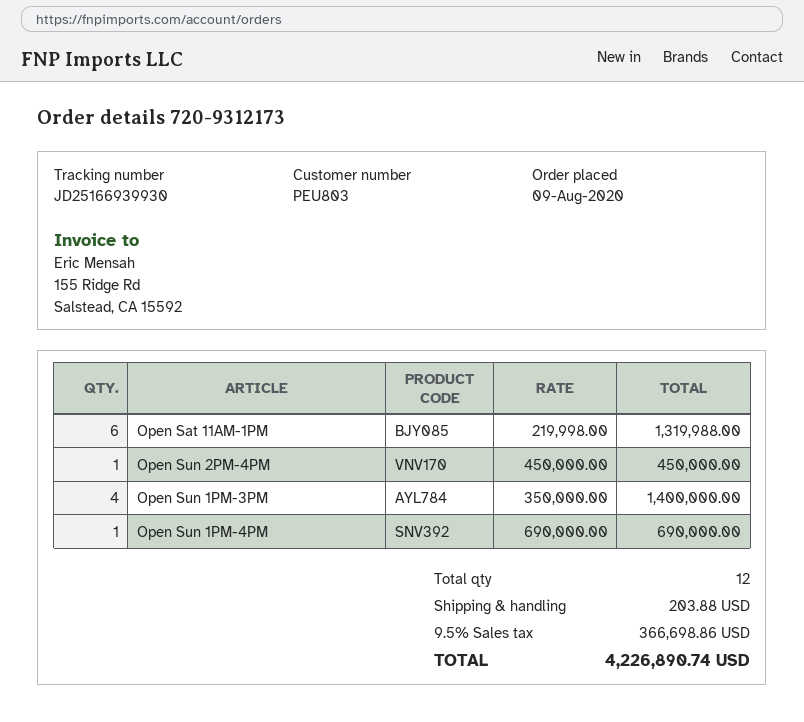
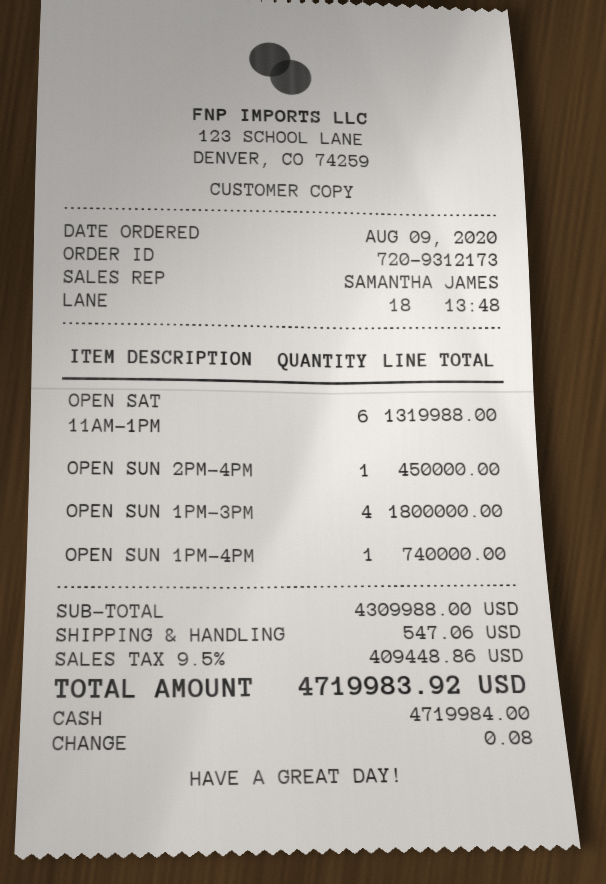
Open Sun 1PM-3PM: 4 for 1400000.00 -> 4 for 1800000.00
Open Sun 1PM-4PM: 1 for 690000.00 -> 1 for 740000.00
shipping: 203.88 -> 547.06
tax: 9.5% = 366698.86 -> 9.5% = 409448.86
total: 4226890.74 -> 4719983.92

